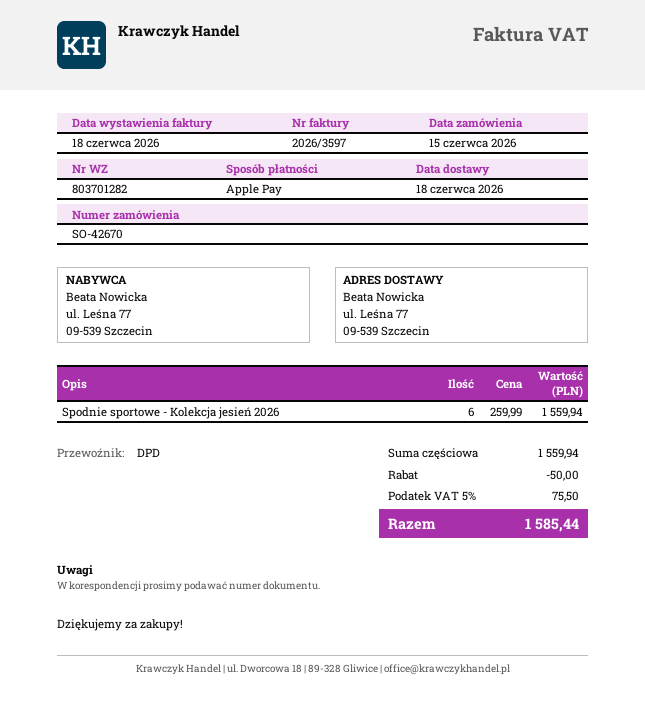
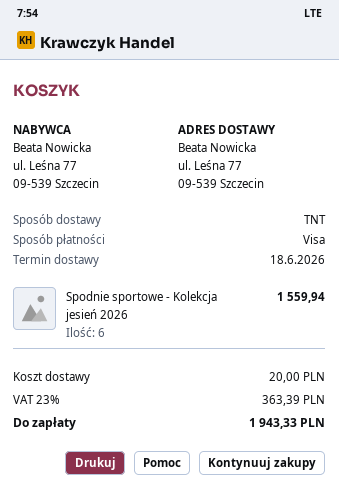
payment method: Apple Pay -> Visa
shipping method: DPD -> TNT
discount: 50.00 -> none
shipping: none -> 20.00
tax: 5% = 75.50 -> 23% = 363.39
total: 1585.44 -> 1943.33

